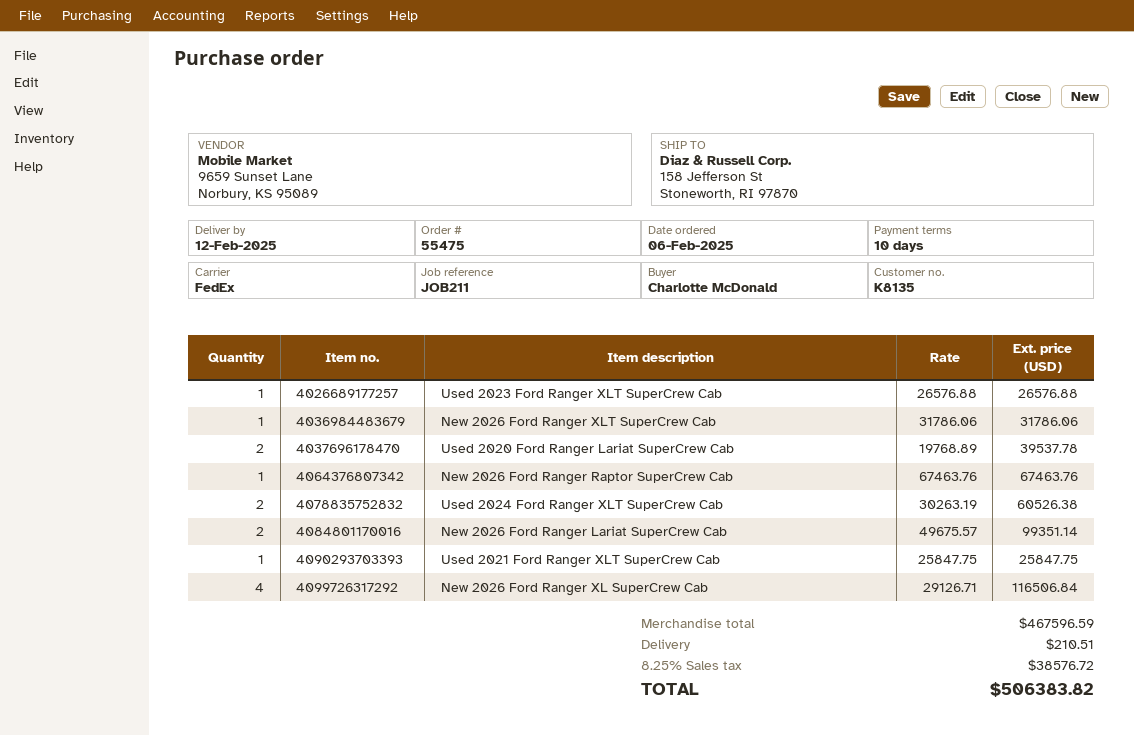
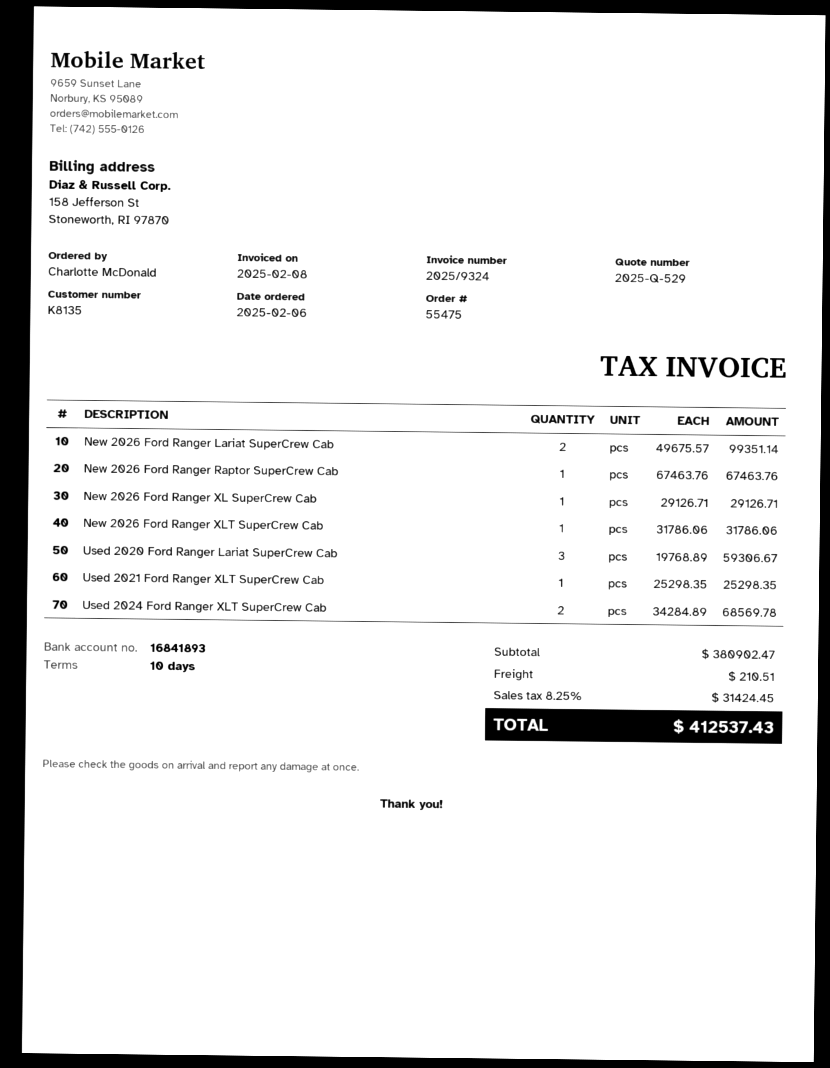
Used 2023 Ford Ranger XLT SuperCrew Cab: 1 x 26576.88 = 26576.88 -> none
Used 2020 Ford Ranger Lariat SuperCrew Cab: 2 x 19768.89 = 39537.78 -> 3 x 19768.89 = 59306.67
Used 2024 Ford Ranger XLT SuperCrew Cab: 2 x 30263.19 = 60526.38 -> 2 x 34284.89 = 68569.78
Used 2021 Ford Ranger XLT SuperCrew Cab: 1 x 25847.75 = 25847.75 -> 1 x 25298.35 = 25298.35
New 2026 Ford Ranger XL SuperCrew Cab: 4 x 29126.71 = 116506.84 -> 1 x 29126.71 = 29126.71
subtotal: 467596.59 -> 380902.47
tax: 8.25% = 38576.72 -> 8.25% = 31424.45
total: 506383.82 -> 412537.43

